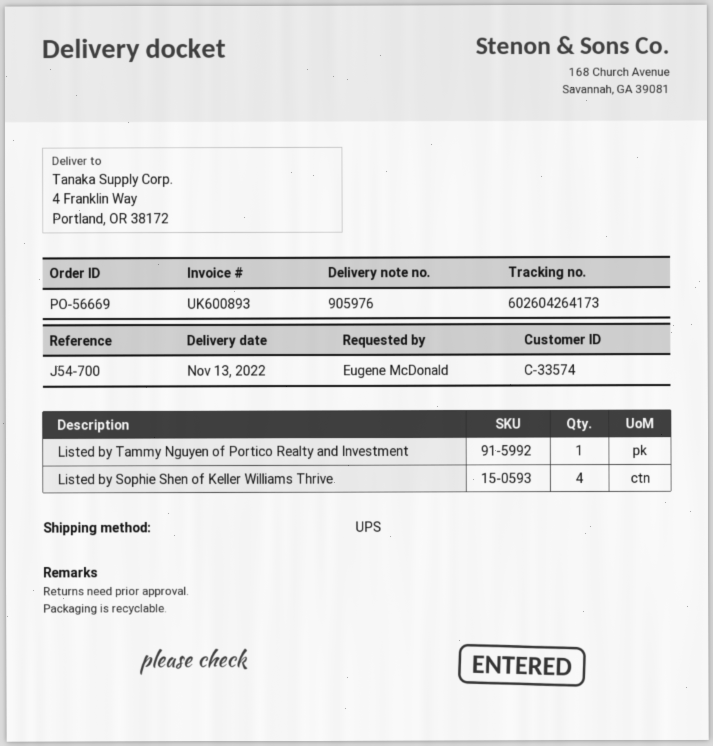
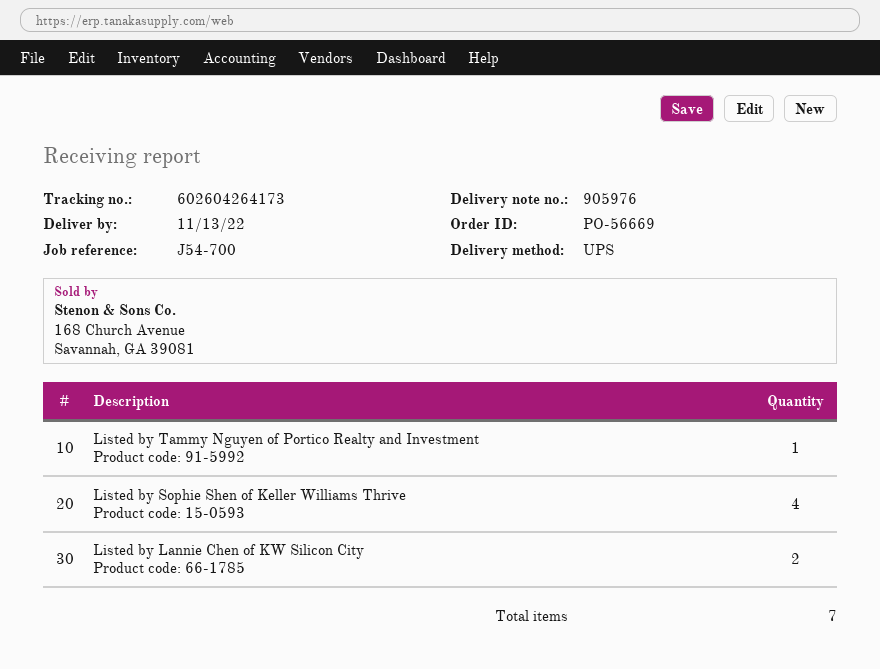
Listed by Lannie Chen of KW Silicon City: none -> 2

